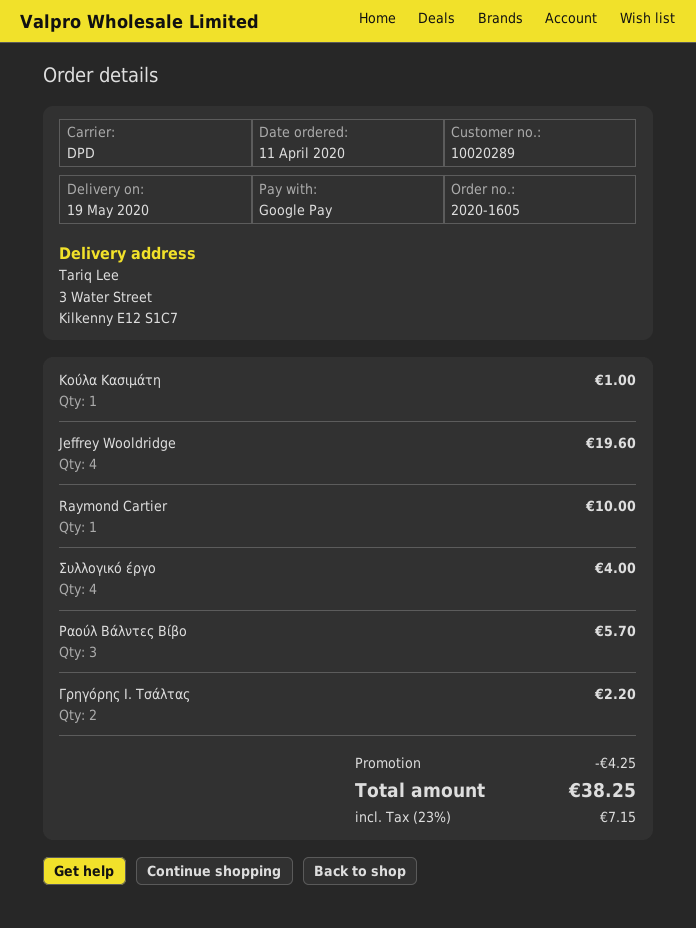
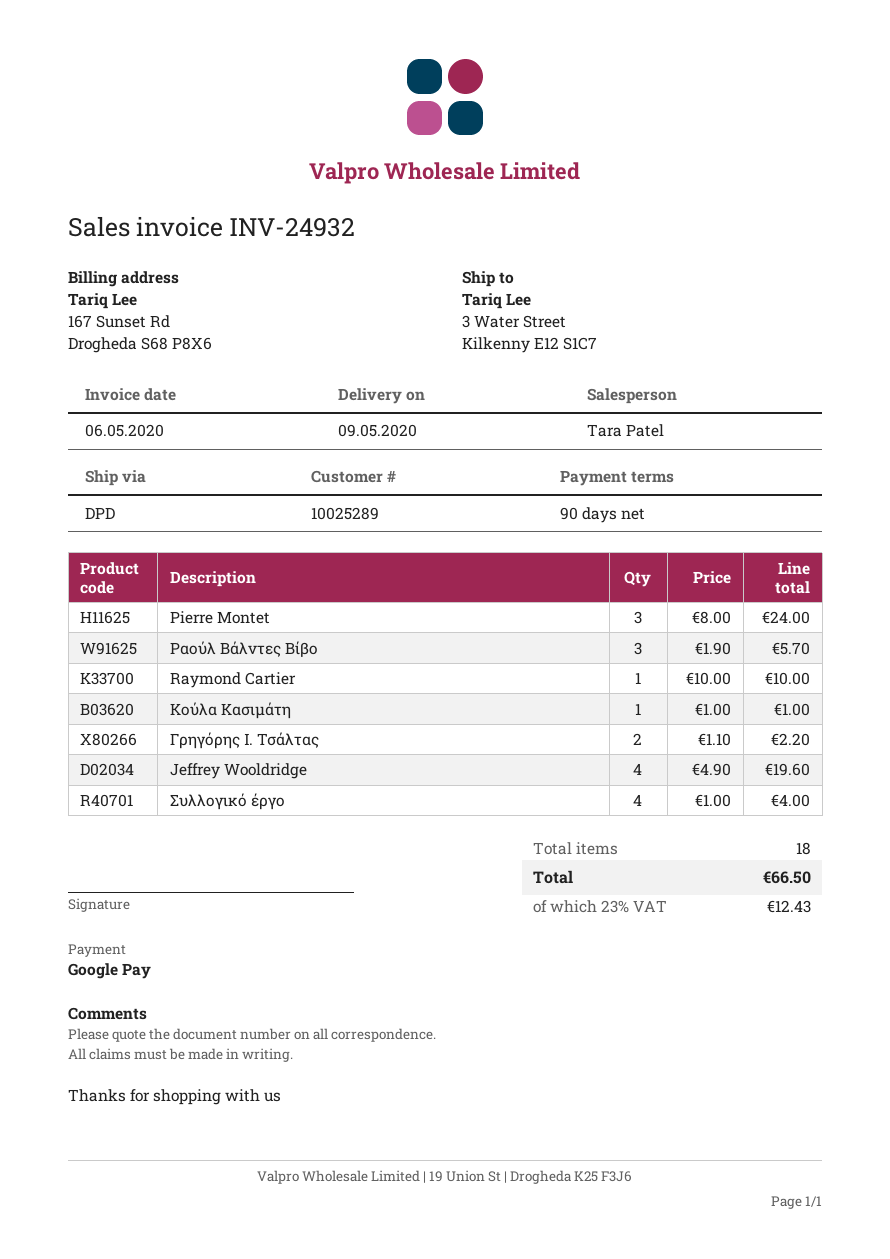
delivery date: 2020-05-19 -> 2020-05-09
customer number: 10020289 -> 10025289
Pierre Montet: none -> 3 for 24.00
discount: 4.25 -> none
tax: 23% = 7.15 -> 23% = 12.43
total: 38.25 -> 66.50

